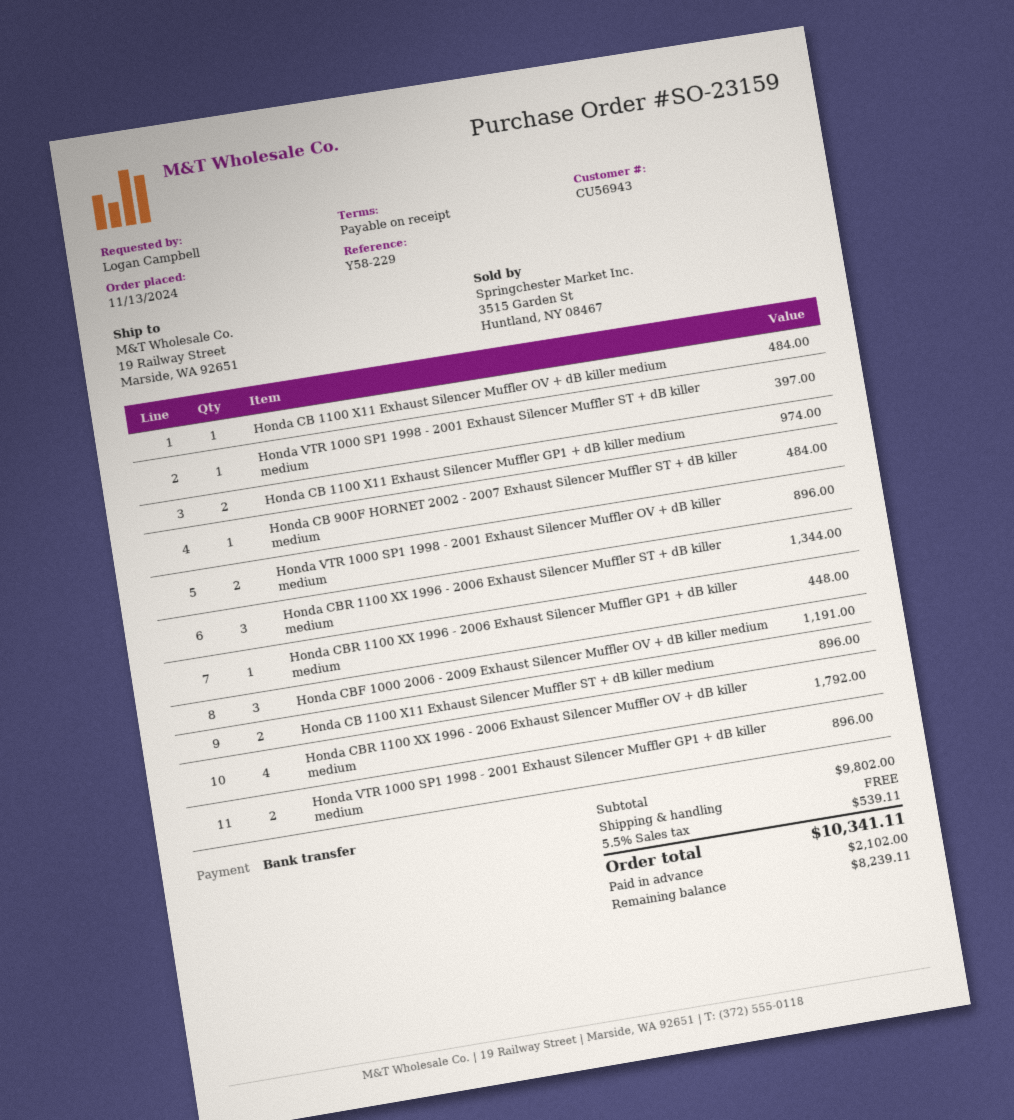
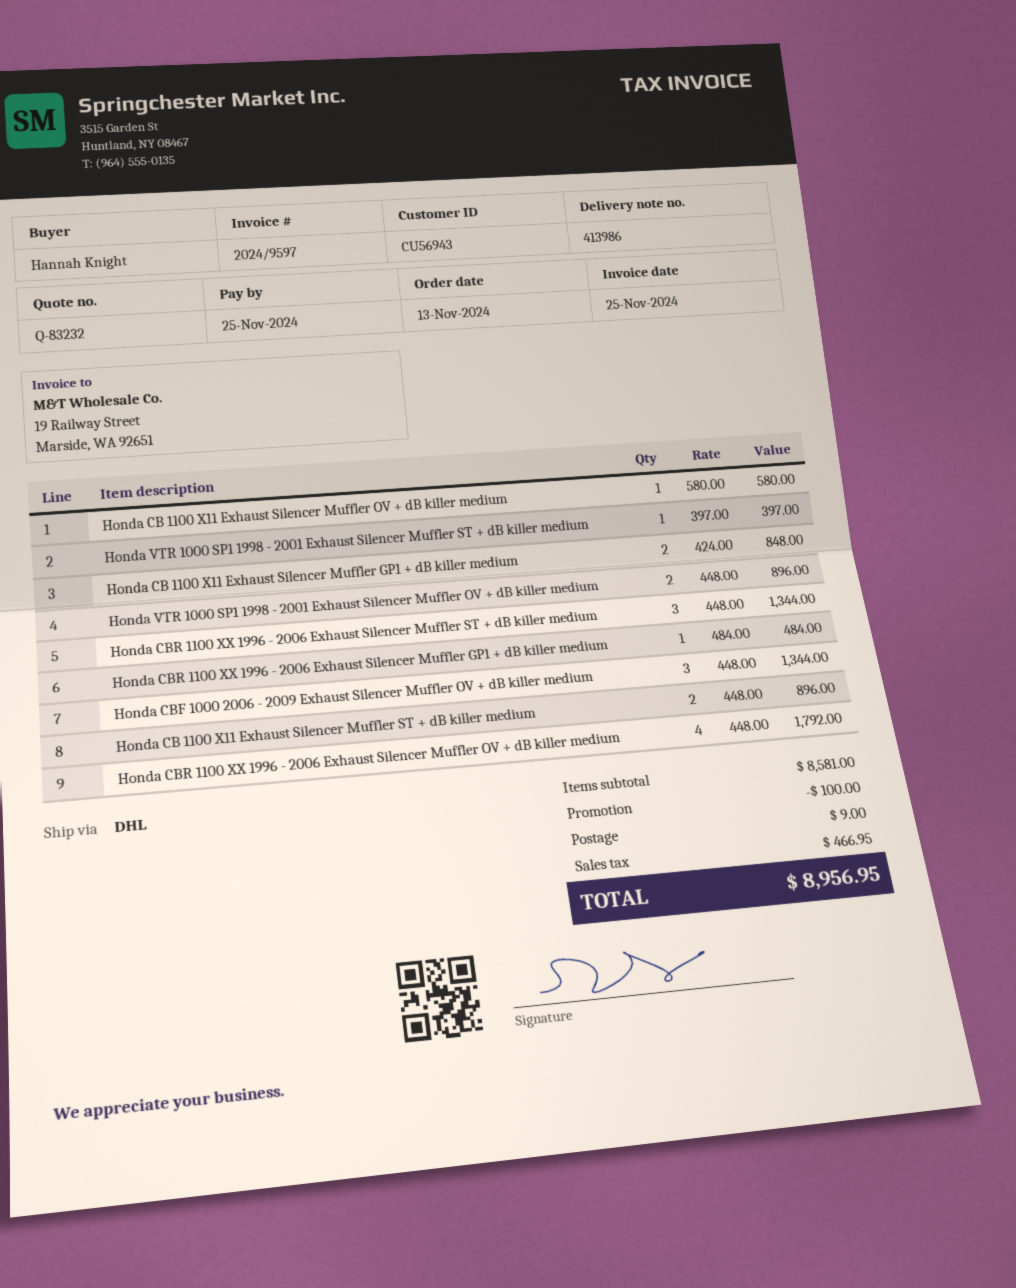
ordered by: Logan Campbell -> Hannah Knight
Honda CB 1100 X11 Exhaust Silencer Muffler OV + dB killer medium: 1 for 484.00 -> 1 for 580.00
Honda CB 1100 X11 Exhaust Silencer Muffler GP1 + dB killer medium: 2 for 974.00 -> 2 for 848.00
Honda CB 900F HORNET 2002 - 2007 Exhaust Silencer Muffler ST + dB killer medium: 1 for 484.00 -> none
Honda CBR 1100 XX 1996 - 2006 Exhaust Silencer Muffler GP1 + dB killer medium: 1 for 448.00 -> 1 for 484.00
Honda CBF 1000 2006 - 2009 Exhaust Silencer Muffler OV + dB killer medium: 3 for 1191.00 -> 3 for 1344.00
Honda VTR 1000 SP1 1998 - 2001 Exhaust Silencer Muffler GP1 + dB killer medium: 2 for 896.00 -> none
subtotal: 9802.00 -> 8581.00
discount: none -> 100.00
shipping: 0.00 -> 9.00
tax: 539.11 -> 466.95
total: 10341.11 -> 8956.95

